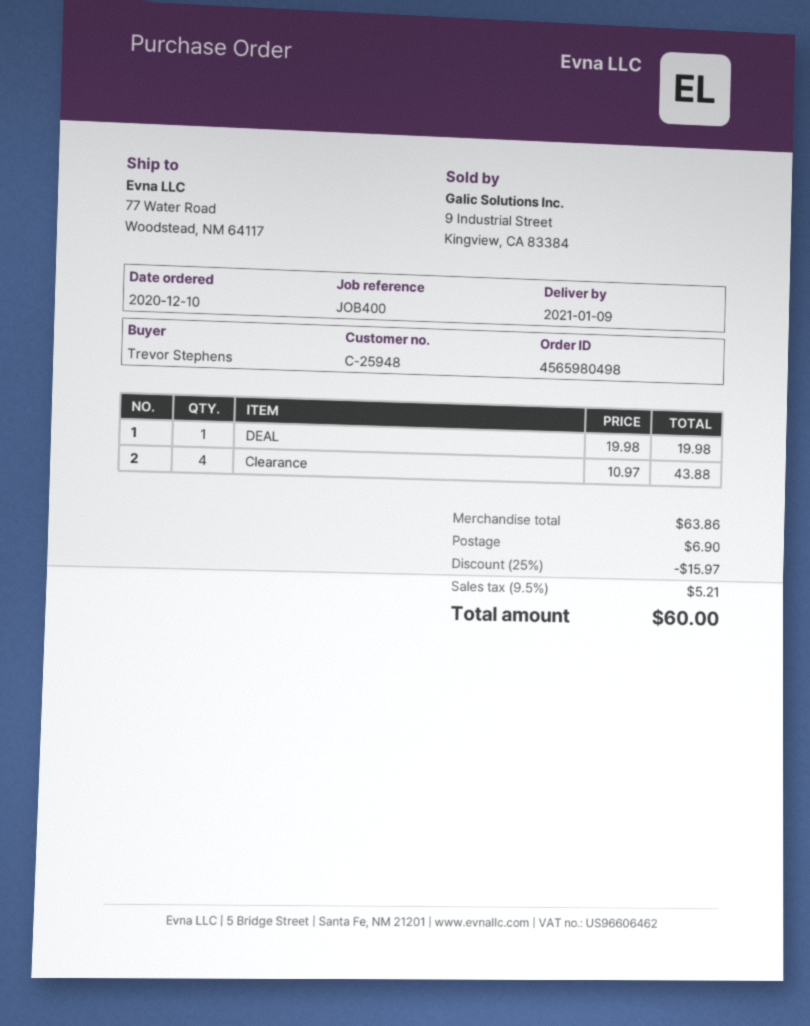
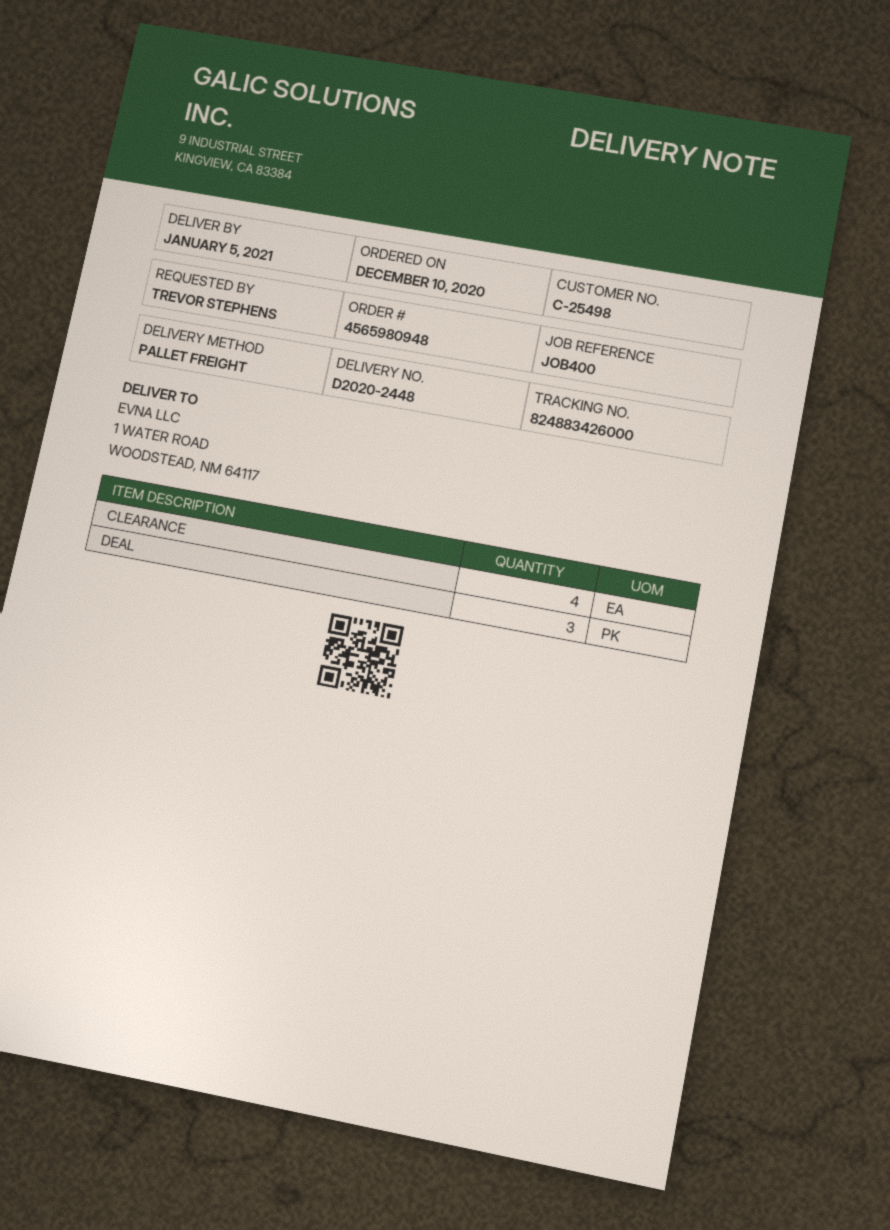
order number: 4565980498 -> 4565980948
delivery date: 2021-01-09 -> 2021-01-05
customer number: C-25948 -> C-25498
ship to: 77 Water Road, Woodstead, NM 64117 -> 1 WATER ROAD, WOODSTEAD, NM 64117
DEAL: 1 -> 3

